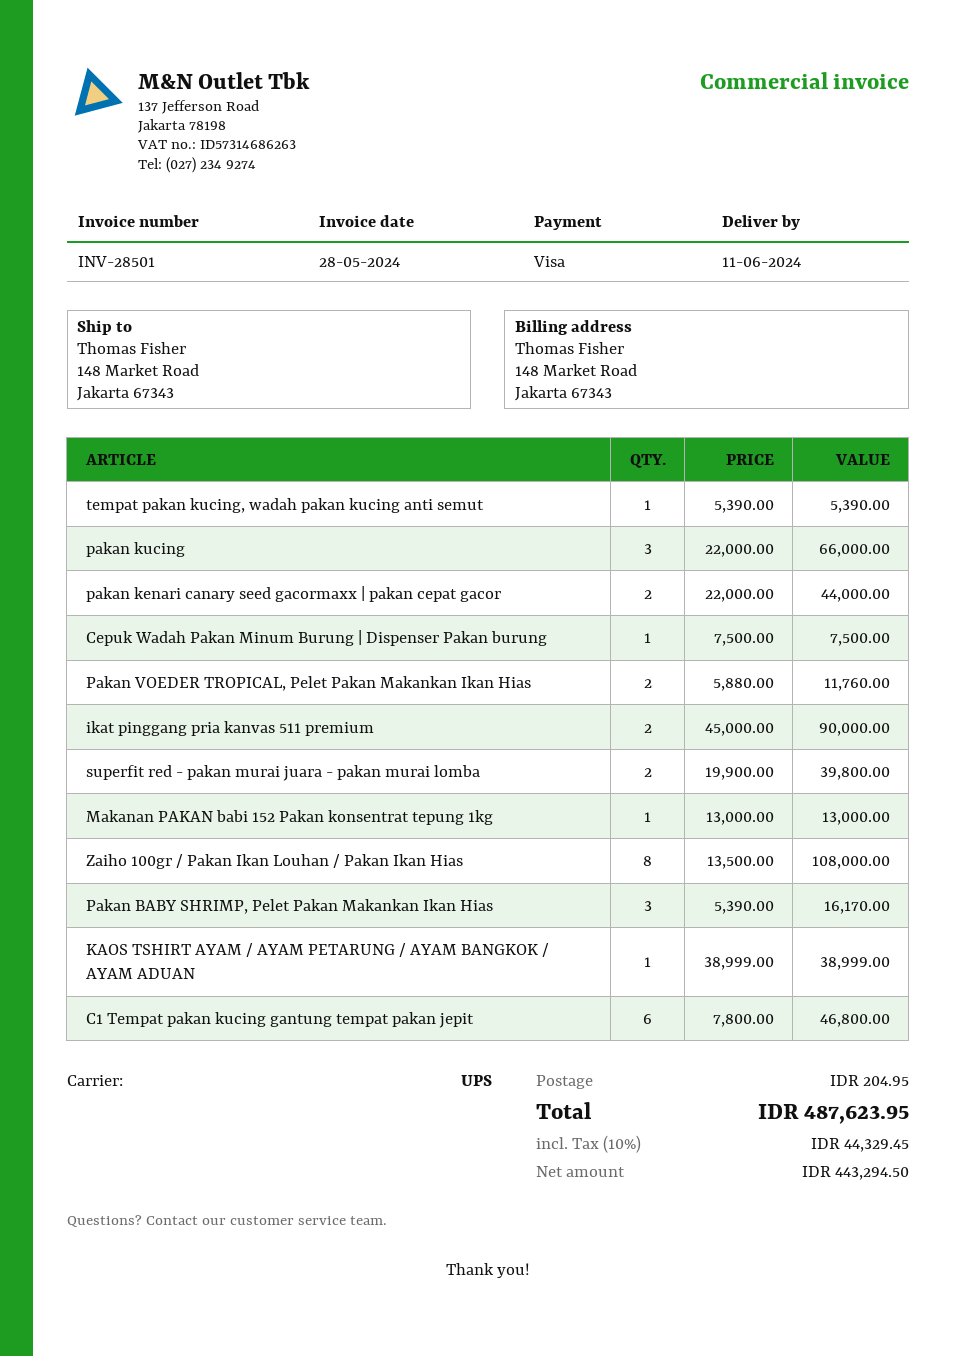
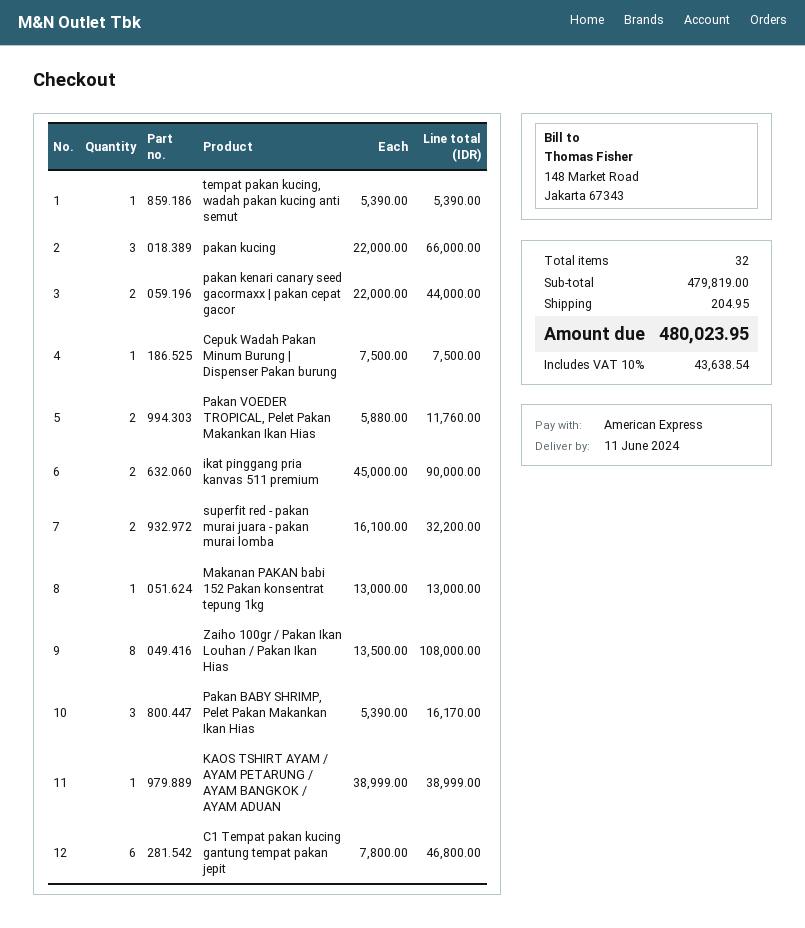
payment method: Visa -> American Express
superfit red - pakan murai juara - pakan murai lomba: 2 x 19900.00 = 39800.00 -> 2 x 16100.00 = 32200.00
tax: 10% = 44329.45 -> 10% = 43638.54
total: 487623.95 -> 480023.95

